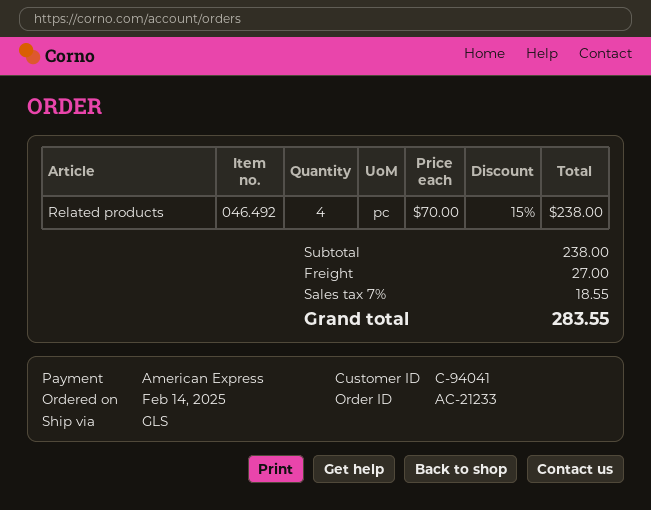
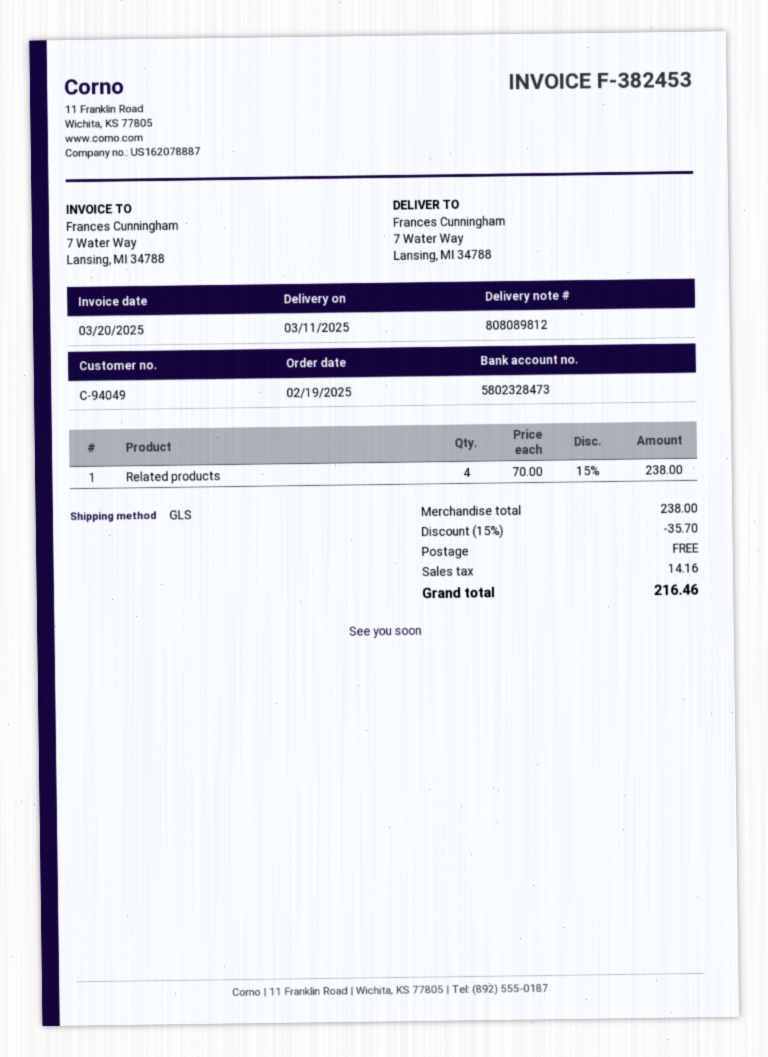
order date: 2025-02-14 -> 2025-02-19
customer number: C-94041 -> C-94049
discount: none -> 15% = 35.70
shipping: 27.00 -> 0.00
tax: 18.55 -> 14.16
total: 283.55 -> 216.46

